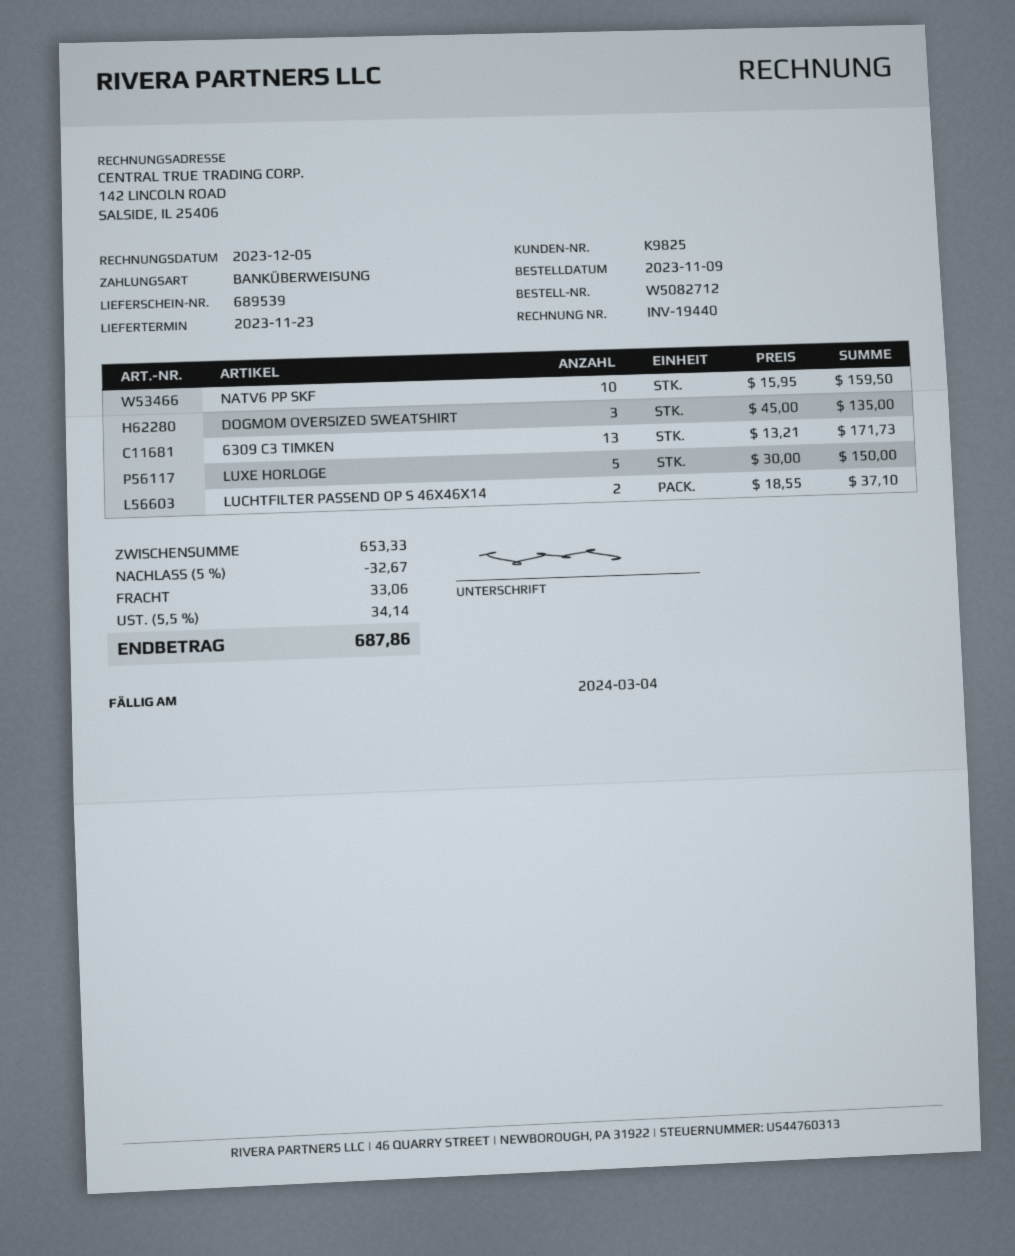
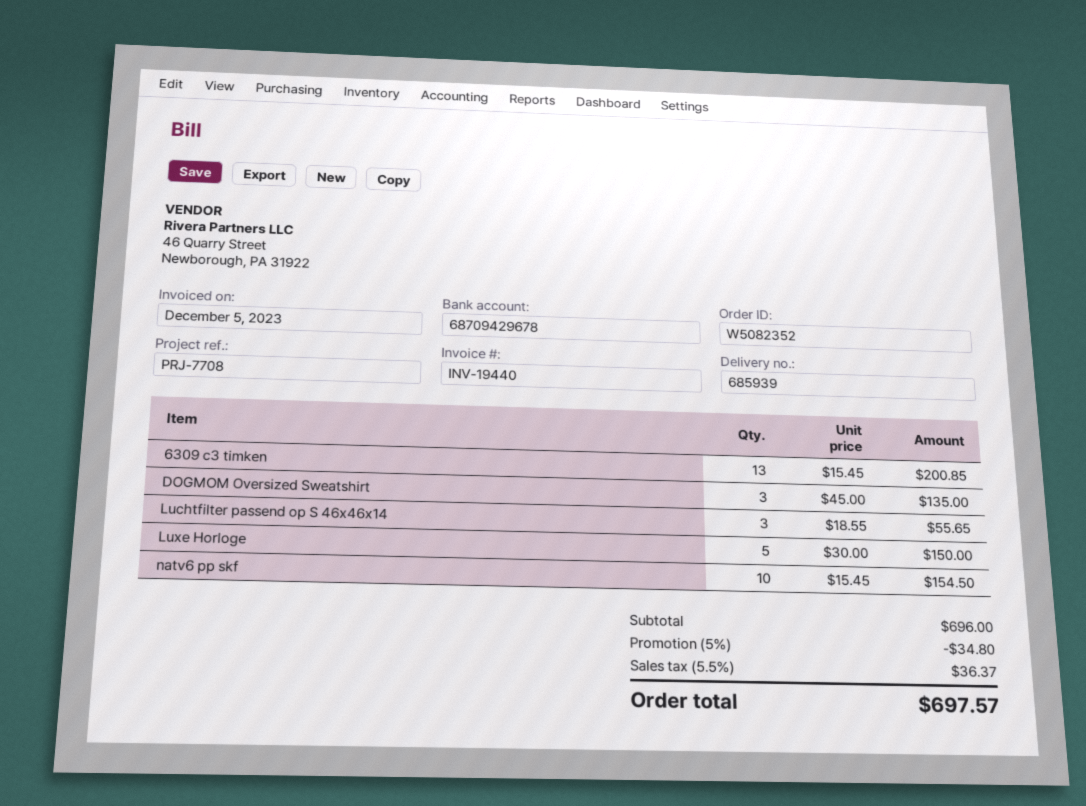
order number: W5082712 -> W5082352
delivery note number: 689539 -> 685939
NATV6 PP SKF: 10 x 15.95 = 159.50 -> 10 x 15.45 = 154.50
6309 C3 TIMKEN: 13 x 13.21 = 171.73 -> 13 x 15.45 = 200.85
LUCHTFILTER PASSEND OP S 46X46X14: 2 x 18.55 = 37.10 -> 3 x 18.55 = 55.65
subtotal: 653.33 -> 696.00
discount: 5% = 32.67 -> 5% = 34.80
shipping: 33.06 -> none
tax: 5.5% = 34.14 -> 5.5% = 36.37
total: 687.86 -> 697.57

